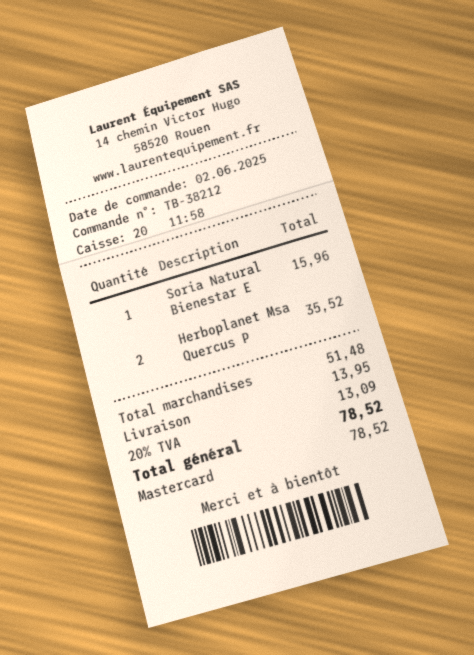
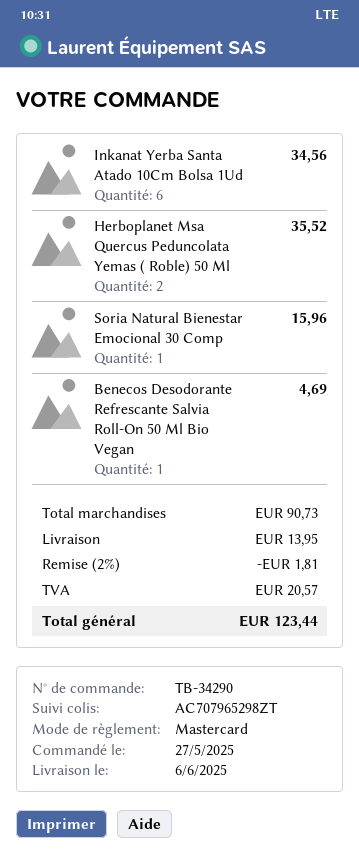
order number: TB-38212 -> TB-34290
order date: 2025-06-02 -> 2025-05-27
Inkanat Yerba Santa Atado 10Cm Bolsa 1Ud: none -> 6 for 34.56
Benecos Desodorante Refrescante Salvia Roll-On 50 Ml Bio Vegan: none -> 1 for 4.69
subtotal: 51.48 -> 90.73
discount: none -> 2% = 1.81
tax: 13.09 -> 20.57
total: 78.52 -> 123.44

